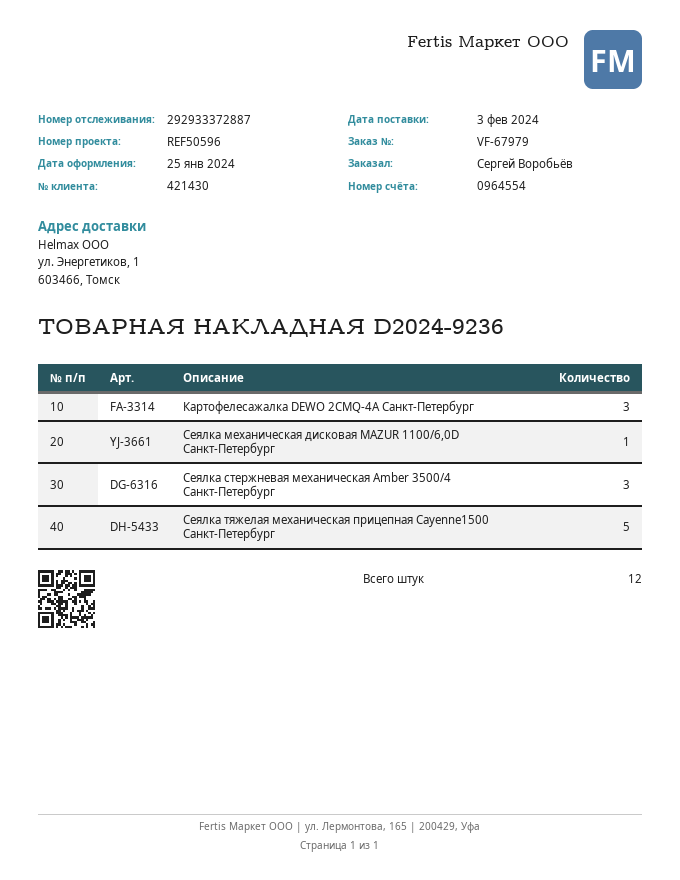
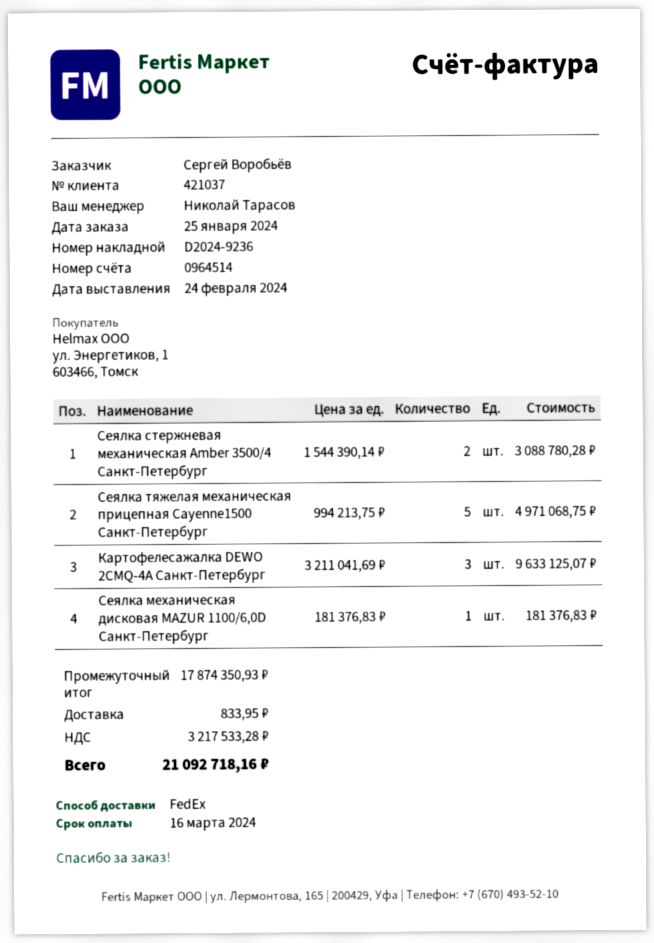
invoice number: 0964554 -> 0964514
customer number: 421430 -> 421037
Сеялка стержневая механическая Amber 3500/4 Санкт-Петербург: 3 -> 2

